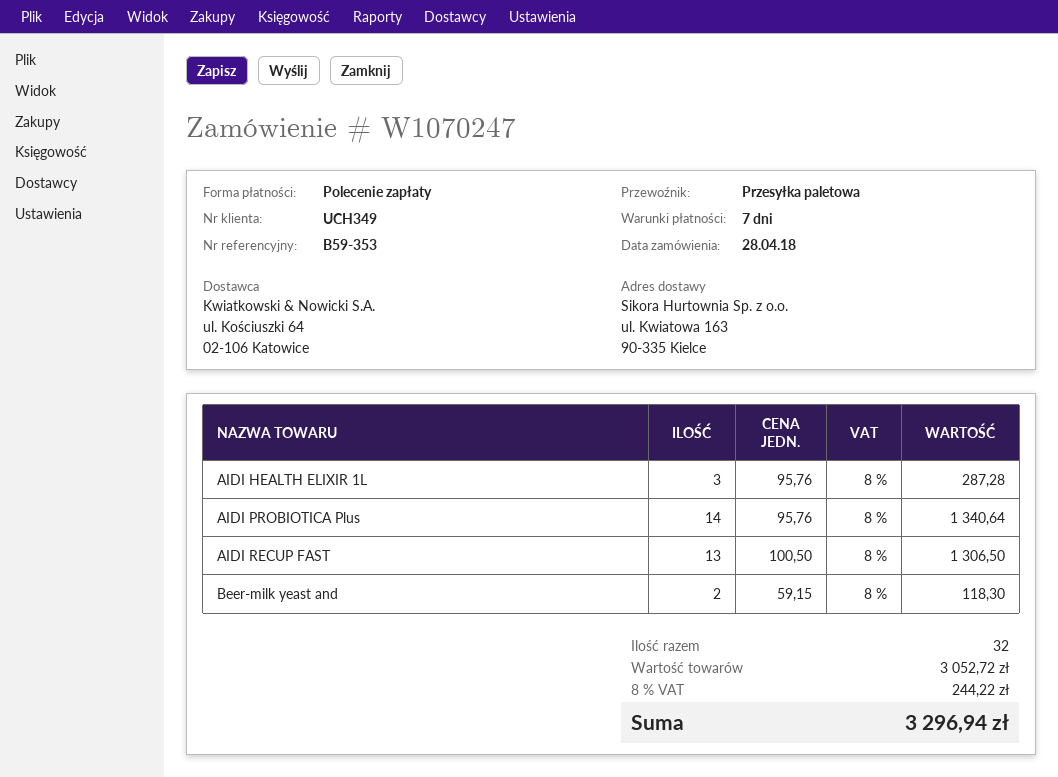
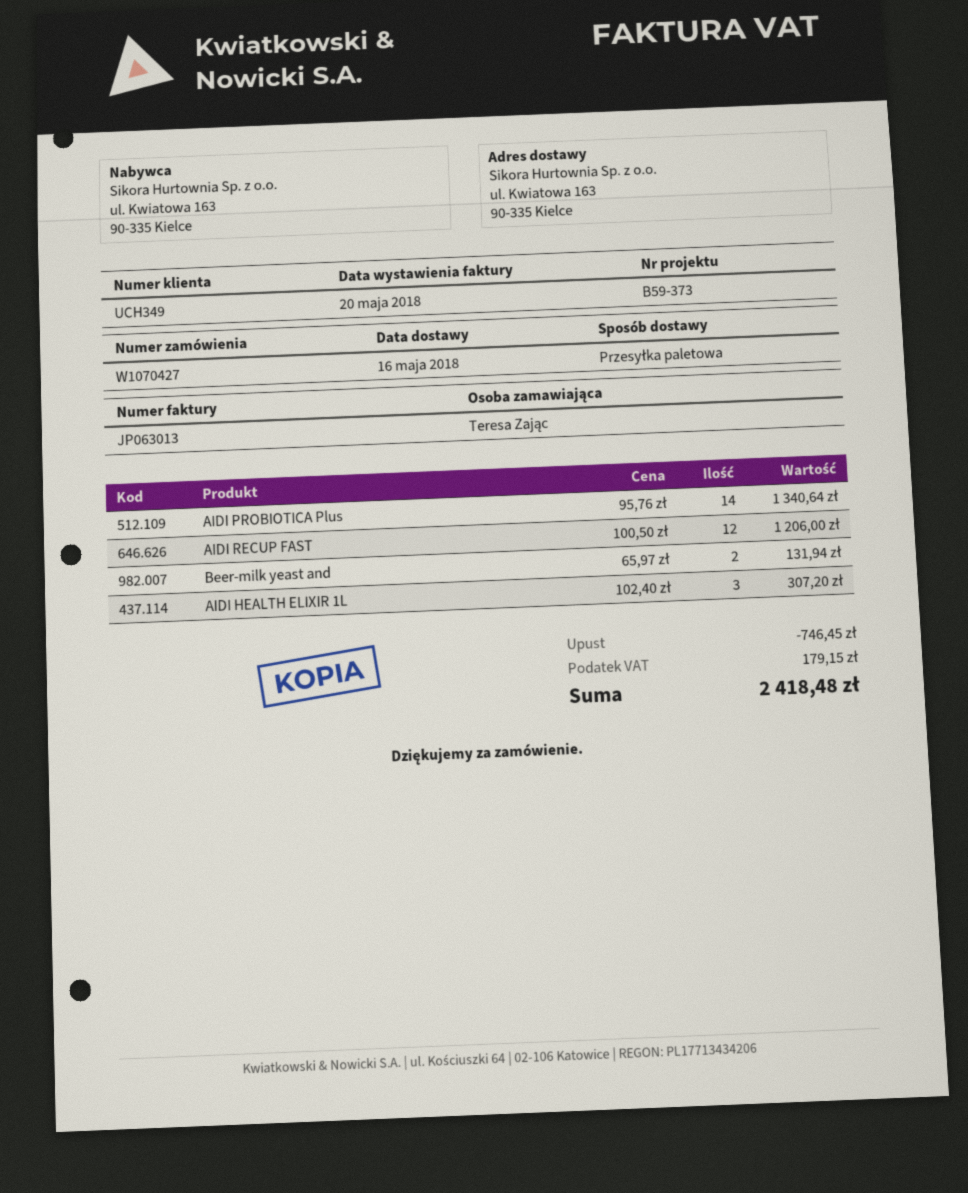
order number: W1070247 -> W1070427
reference: B59-353 -> B59-373
AIDI HEALTH ELIXIR 1L: 3 x 95.76 = 287.28 -> 3 x 102.40 = 307.20
AIDI RECUP FAST: 13 x 100.50 = 1306.50 -> 12 x 100.50 = 1206.00
Beer-milk yeast and: 2 x 59.15 = 118.30 -> 2 x 65.97 = 131.94
discount: none -> 746.45
tax: 244.22 -> 179.15
total: 3296.94 -> 2418.48

